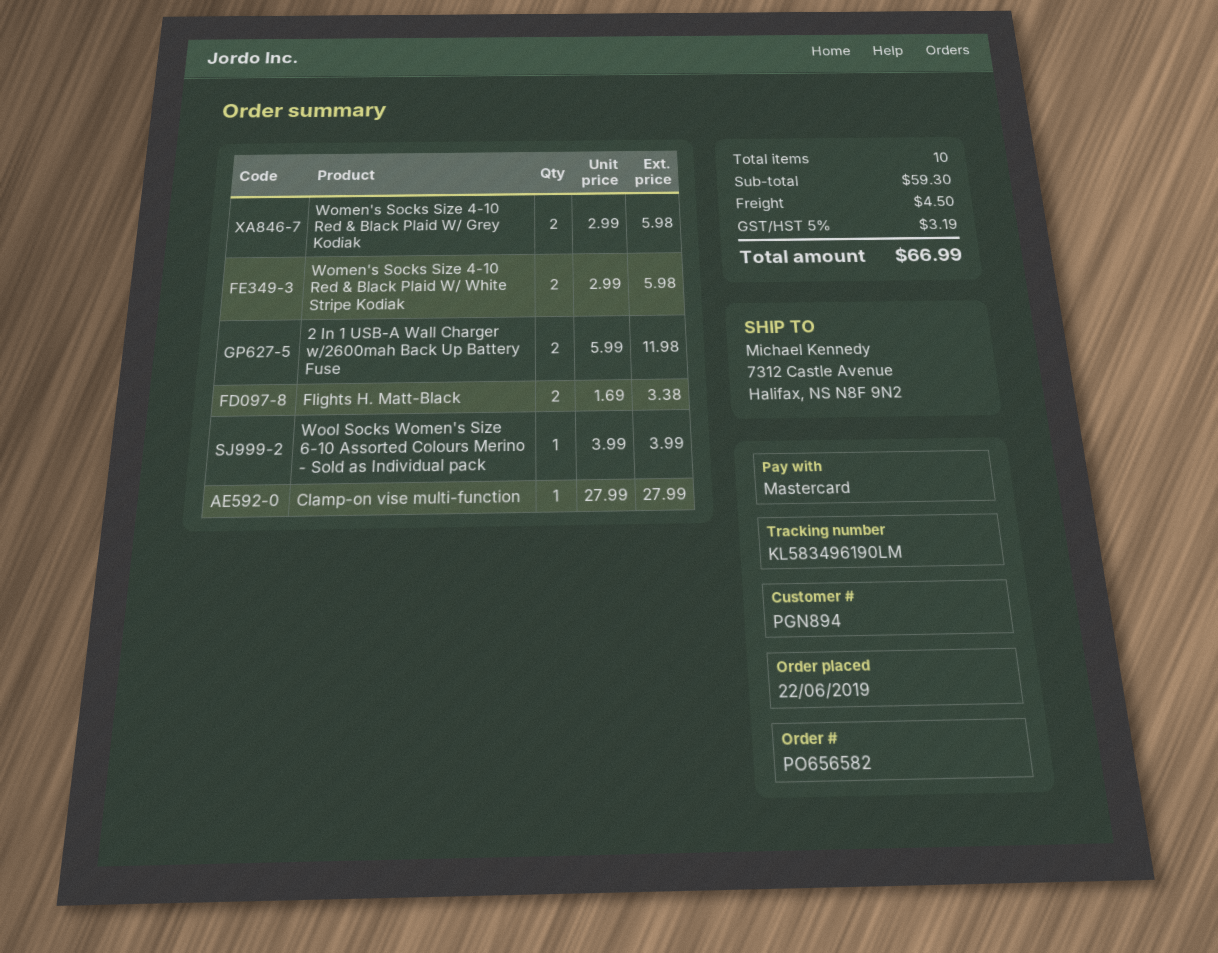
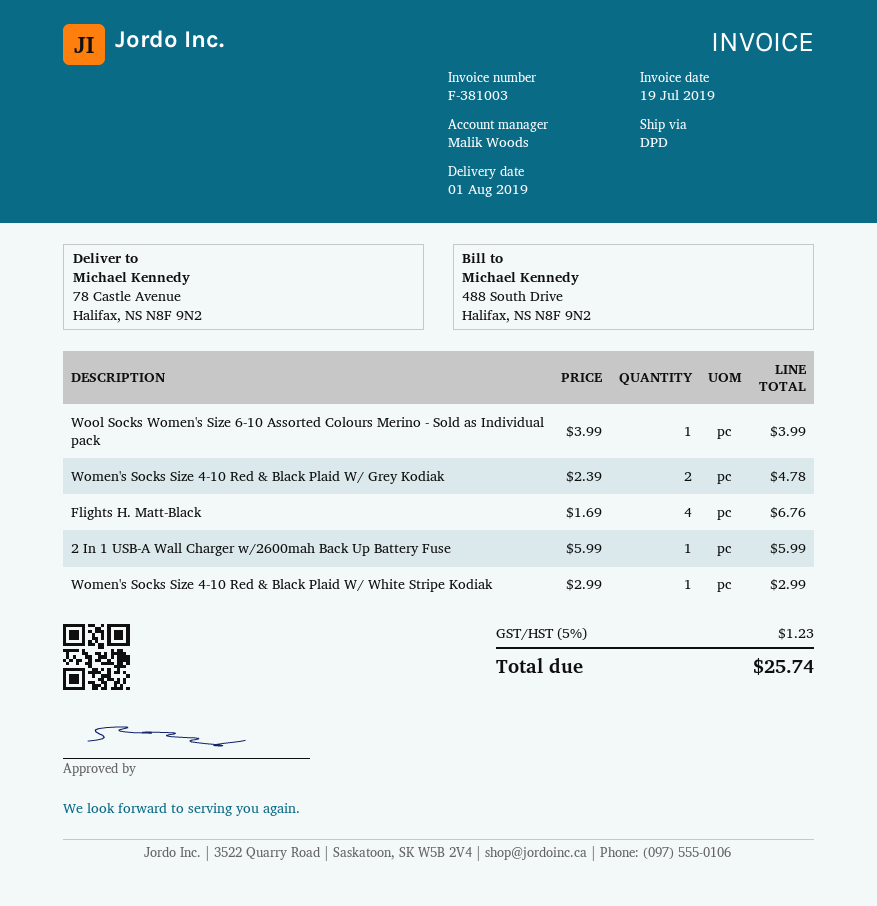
ship to: 7312 Castle Avenue, Halifax, NS N8F 9N2 -> 78 Castle Avenue, Halifax, NS N8F 9N2
Women's Socks Size 4-10 Red & Black Plaid W/ Grey Kodiak: 2 x 2.99 = 5.98 -> 2 x 2.39 = 4.78
Women's Socks Size 4-10 Red & Black Plaid W/ White Stripe Kodiak: 2 x 2.99 = 5.98 -> 1 x 2.99 = 2.99
2 In 1 USB-A Wall Charger w/2600mah Back Up Battery Fuse: 2 x 5.99 = 11.98 -> 1 x 5.99 = 5.99
Flights H. Matt-Black: 2 x 1.69 = 3.38 -> 4 x 1.69 = 6.76
Clamp-on vise multi-function: 1 x 27.99 = 27.99 -> none
shipping: 4.50 -> none
tax: 5% = 3.19 -> 5% = 1.23
total: 66.99 -> 25.74

